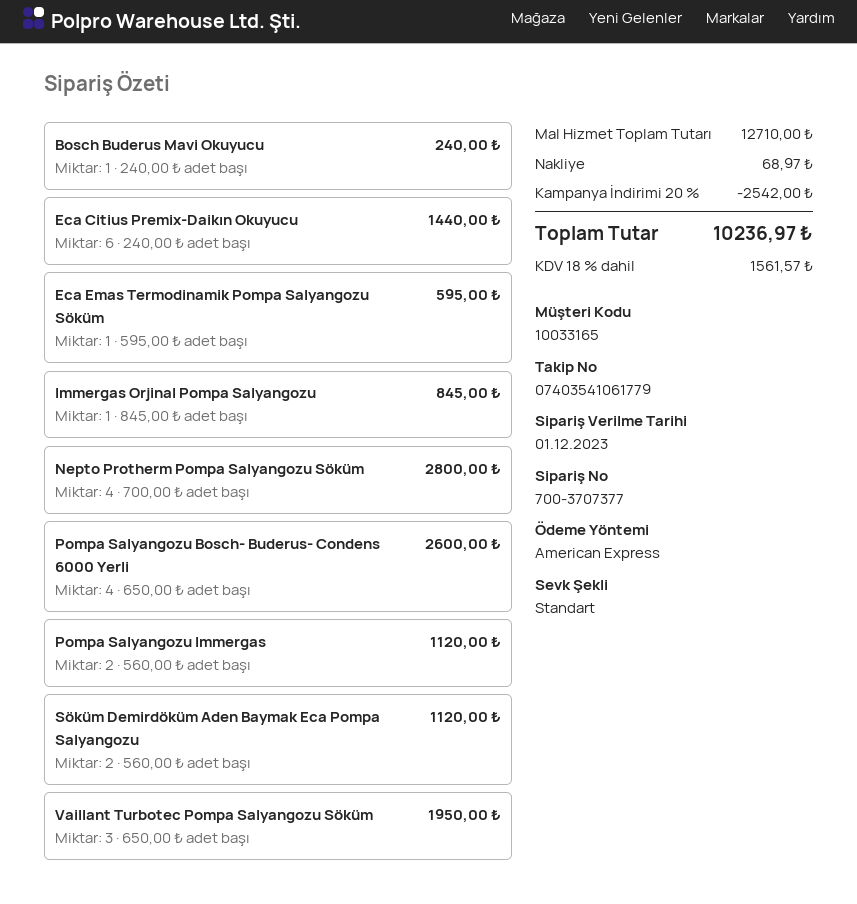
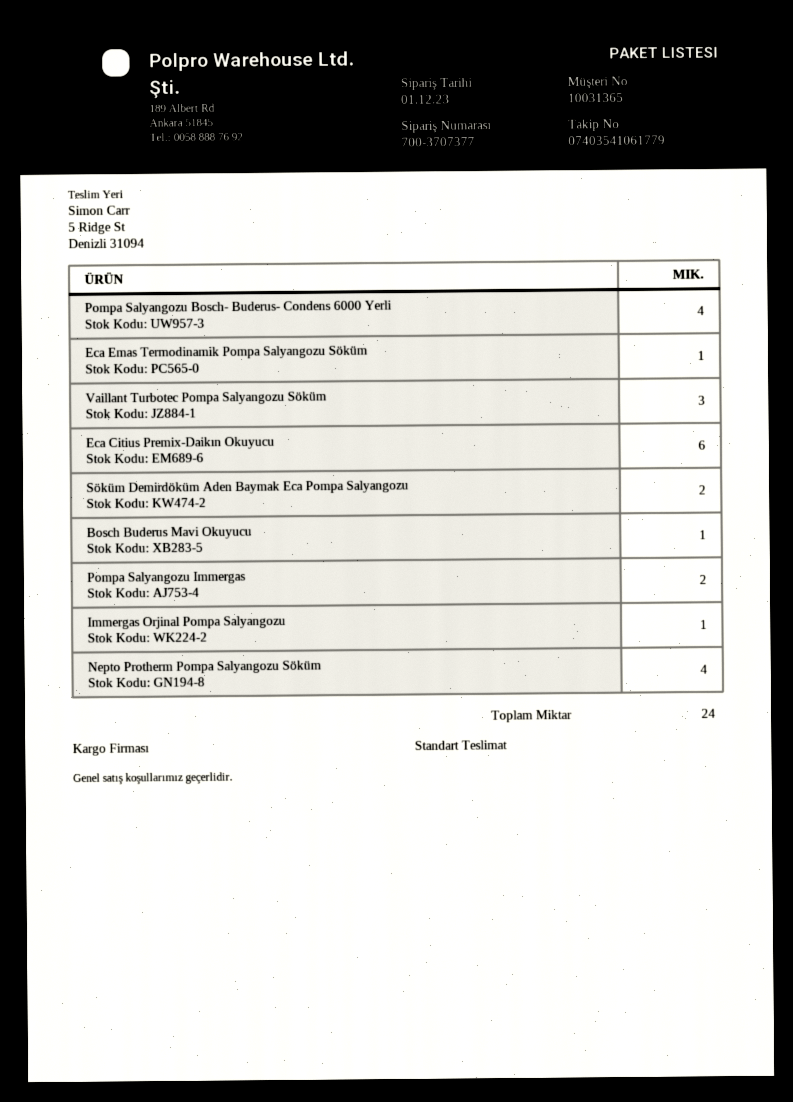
customer number: 10033165 -> 10031365

